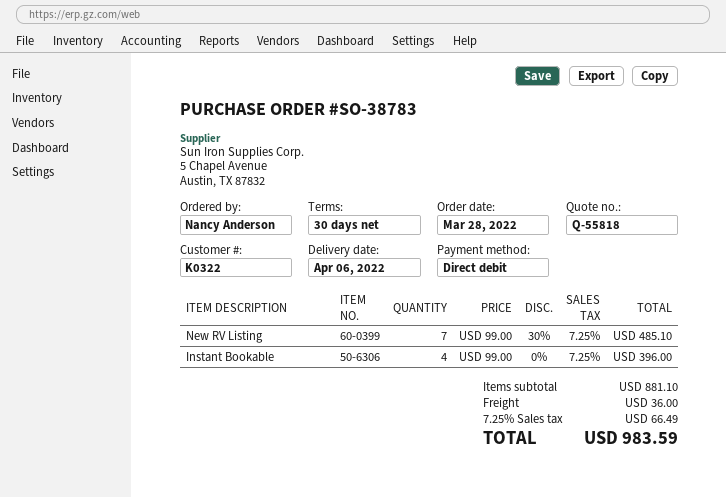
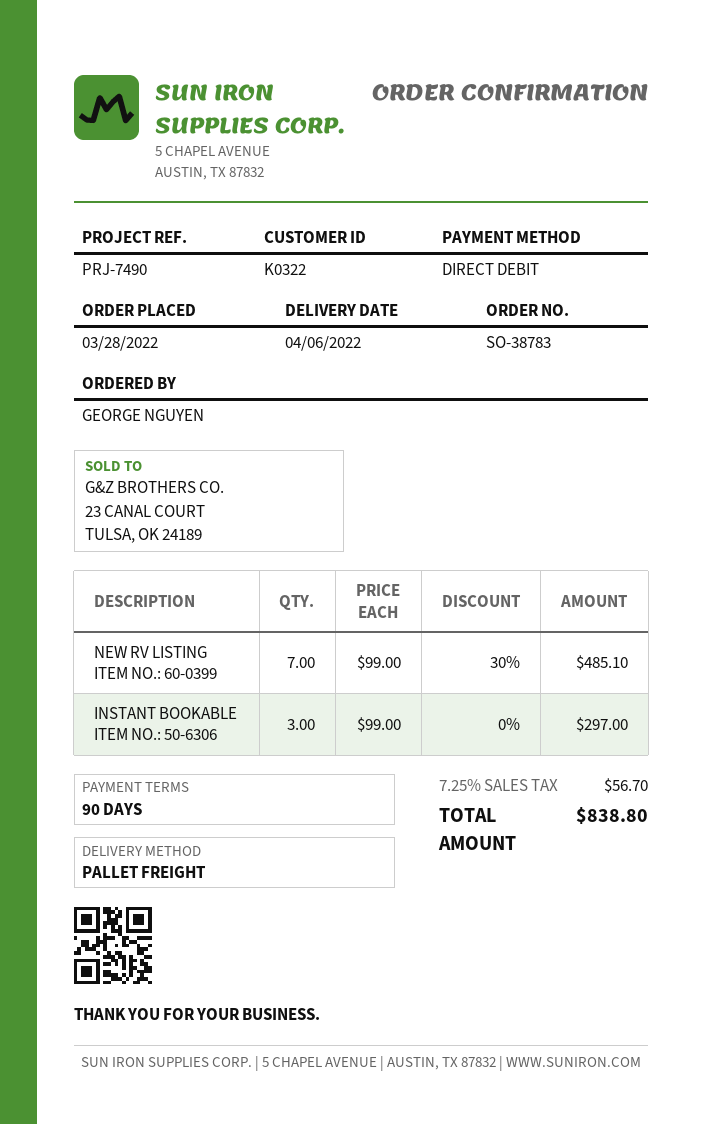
payment terms: 30 days -> 90 days
ordered by: Nancy Anderson -> GEORGE NGUYEN
Instant Bookable: 4 x 99.00 = 396.00 -> 3 x 99.00 = 297.00
shipping: 36.00 -> none
tax: 7.25% = 66.49 -> 7.25% = 56.70
total: 983.59 -> 838.80

